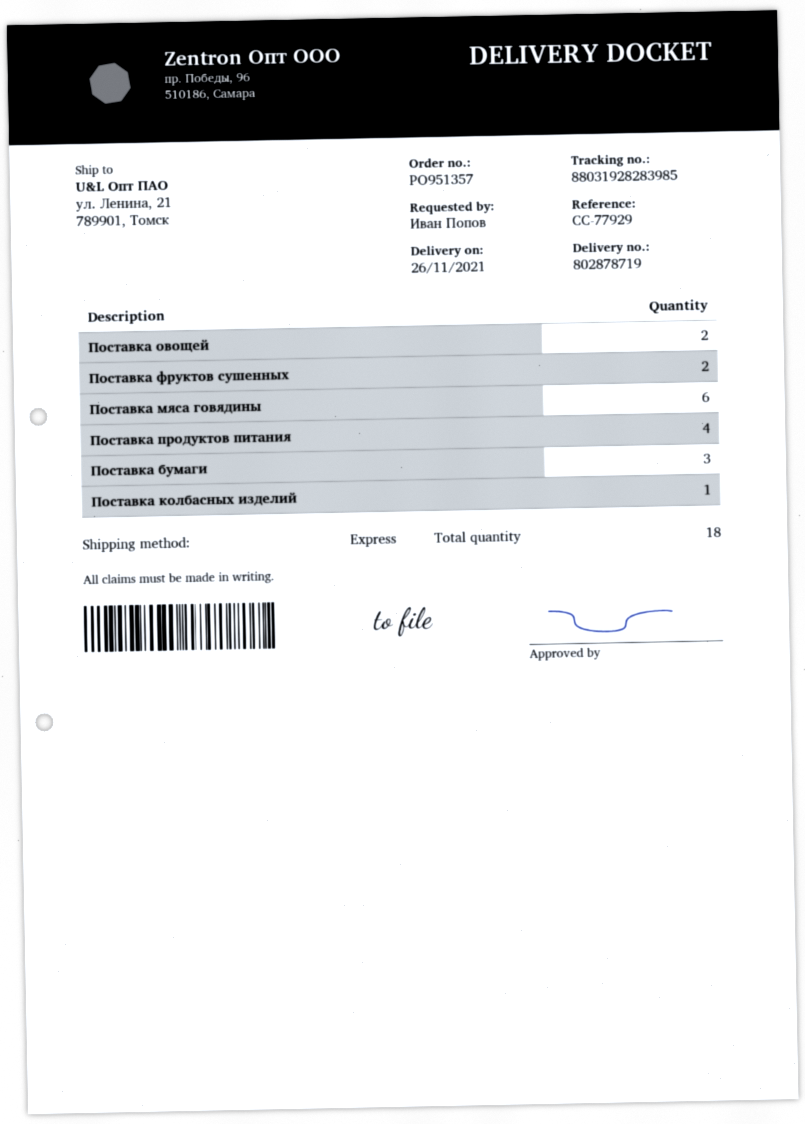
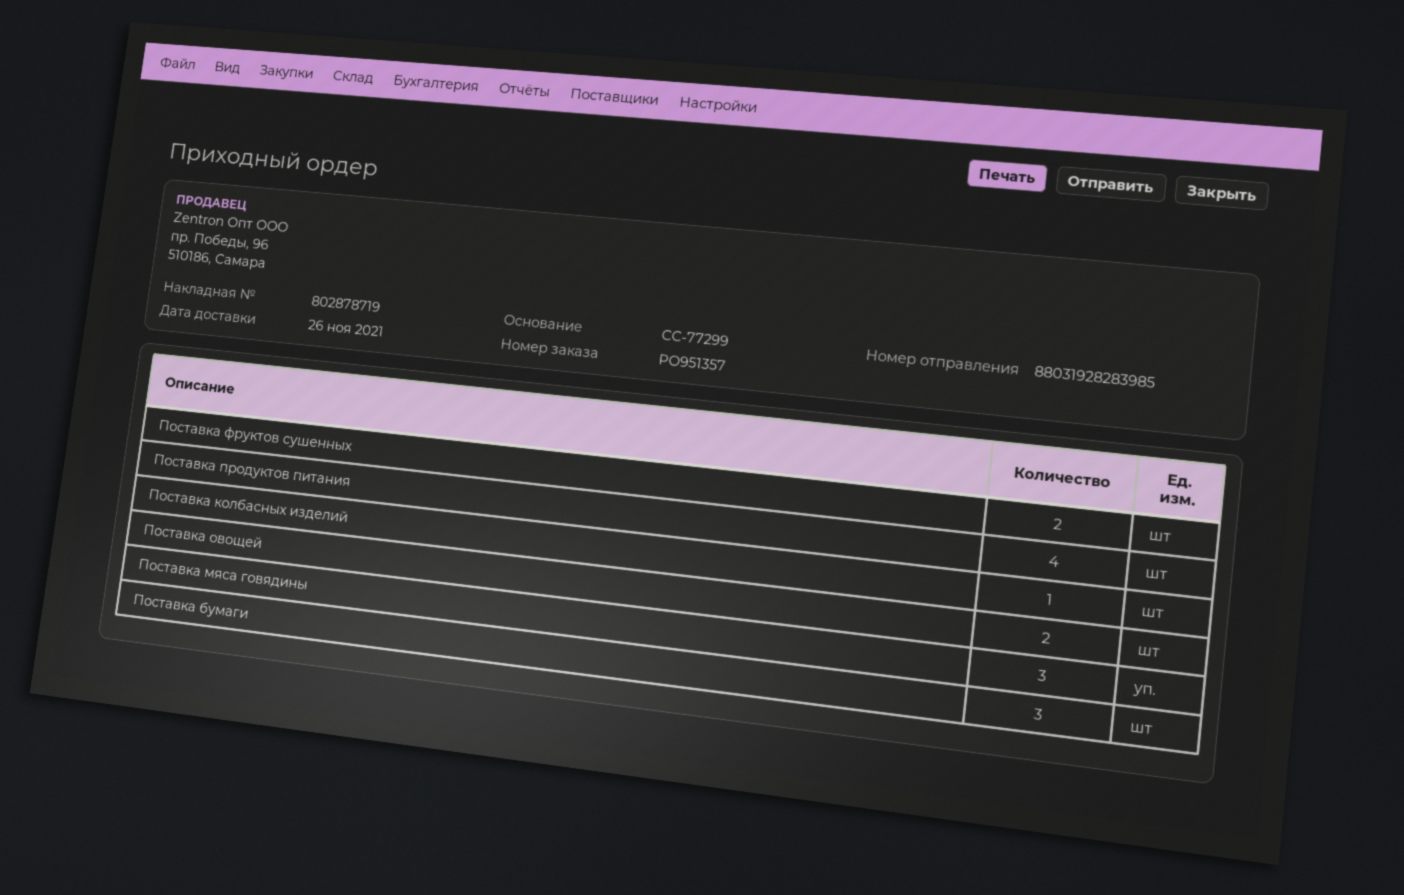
reference: CC-77929 -> CC-77299
Поставка мяса говядины: 6 -> 3

